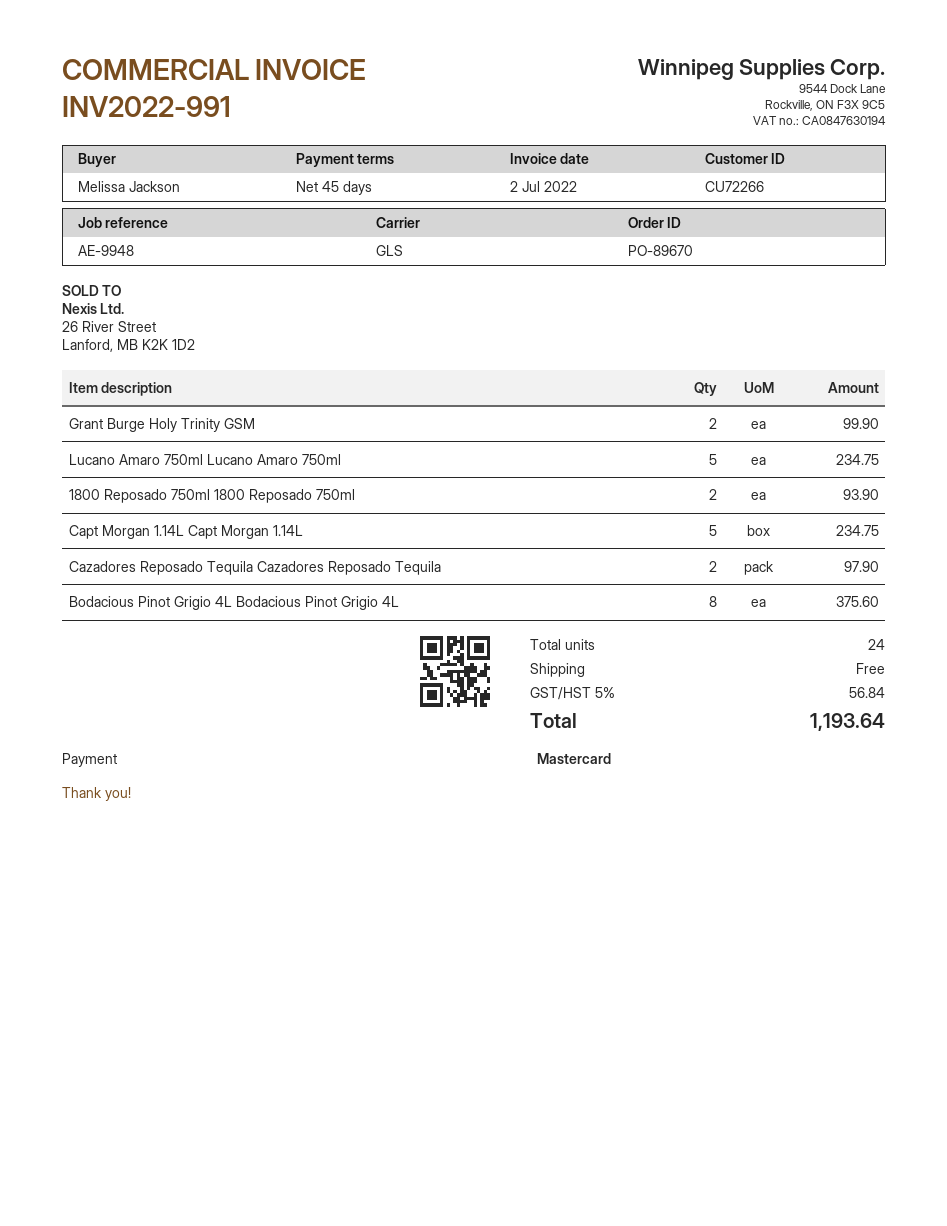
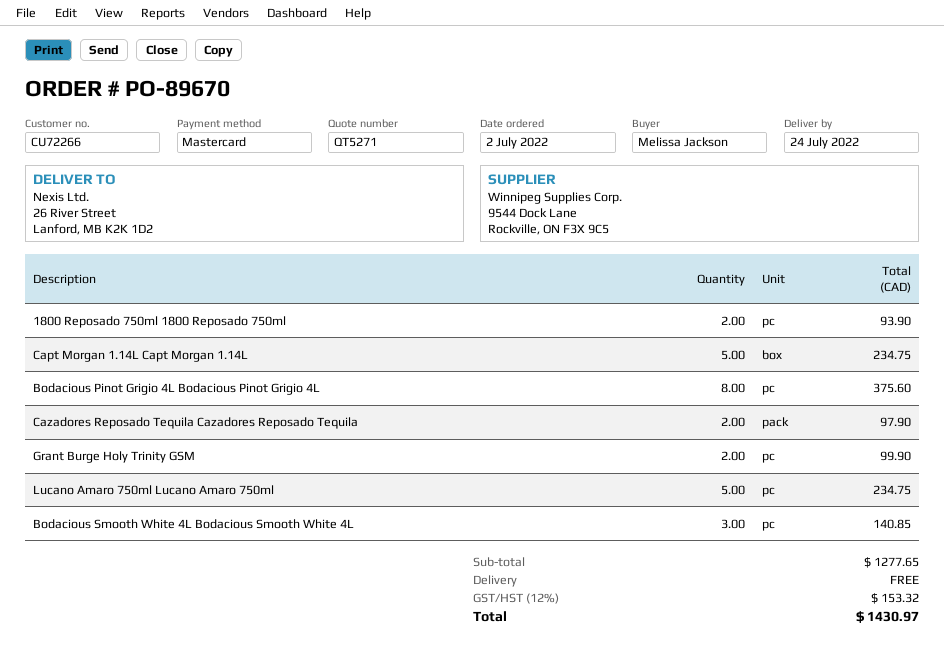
Bodacious Smooth White 4L Bodacious Smooth White 4L: none -> 3 for 140.85
tax: 5% = 56.84 -> 12% = 153.32
total: 1193.64 -> 1430.97

